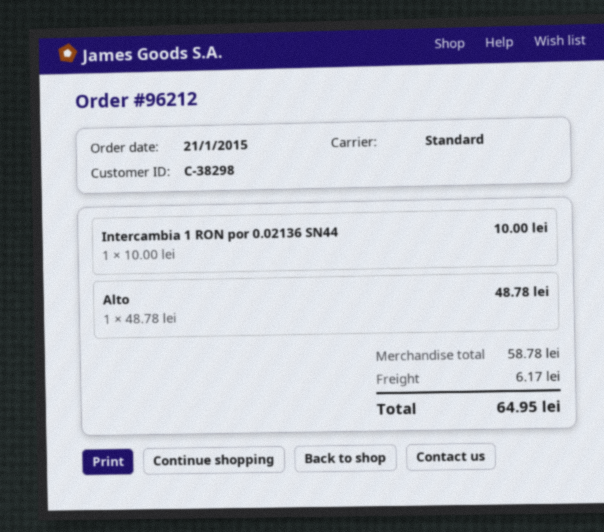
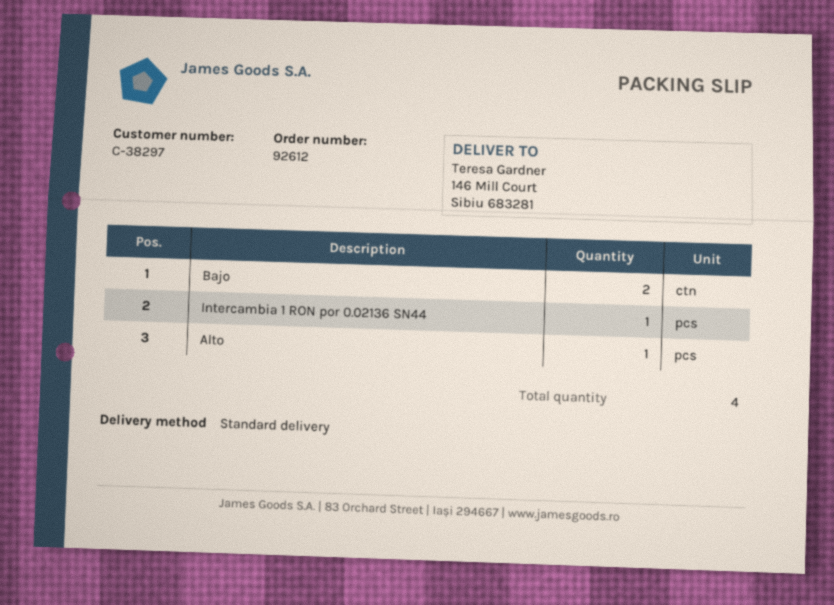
order number: 96212 -> 92612
customer number: C-38298 -> C-38297
Bajo: none -> 2

